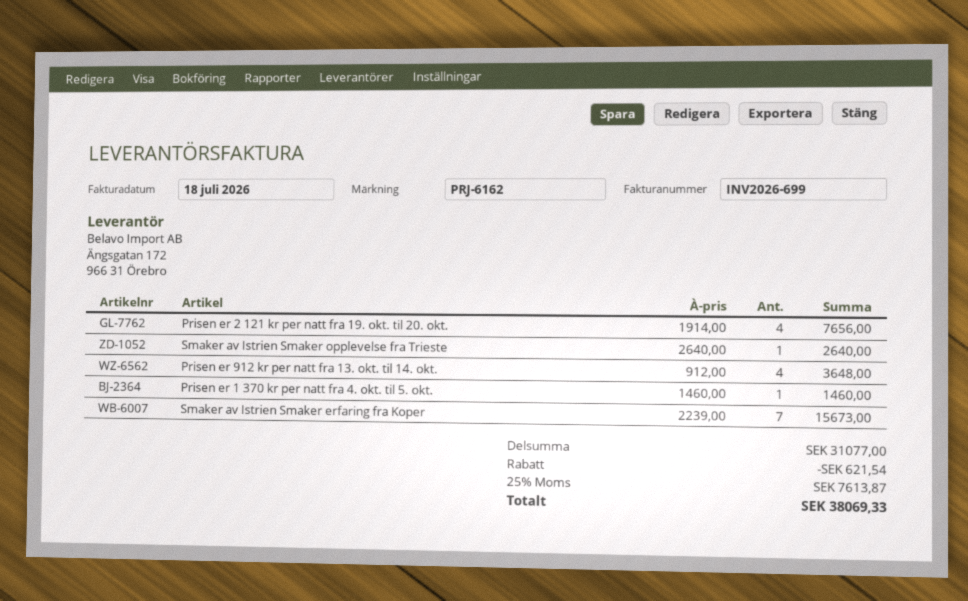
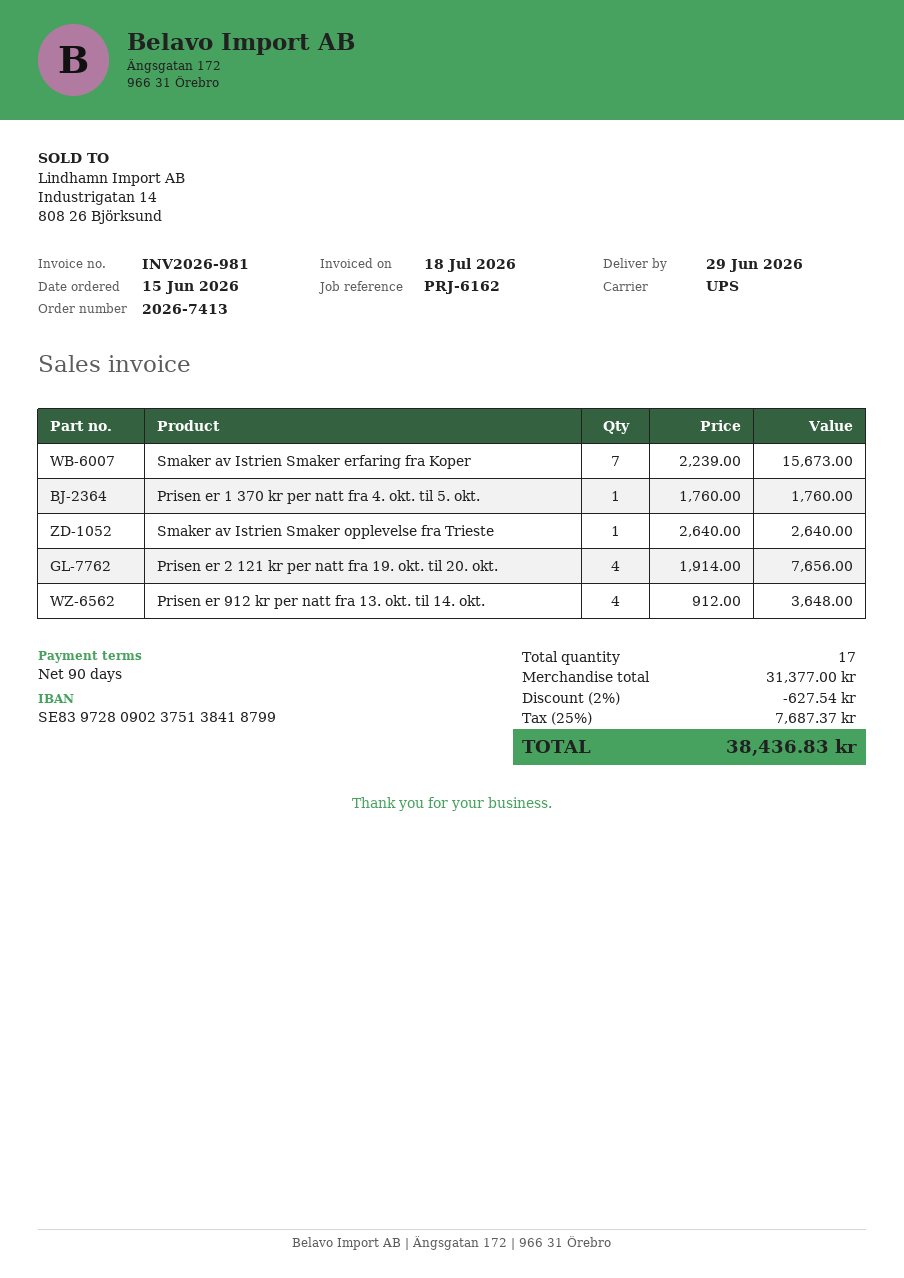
invoice number: INV2026-699 -> INV2026-981
Prisen er 1 370 kr per natt fra 4. okt. til 5. okt.: 1 x 1460.00 = 1460.00 -> 1 x 1760.00 = 1760.00
subtotal: 31077.00 -> 31377.00
discount: 621.54 -> 627.54
tax: 25% = 7613.87 -> 25% = 7687.37
total: 38069.33 -> 38436.83

